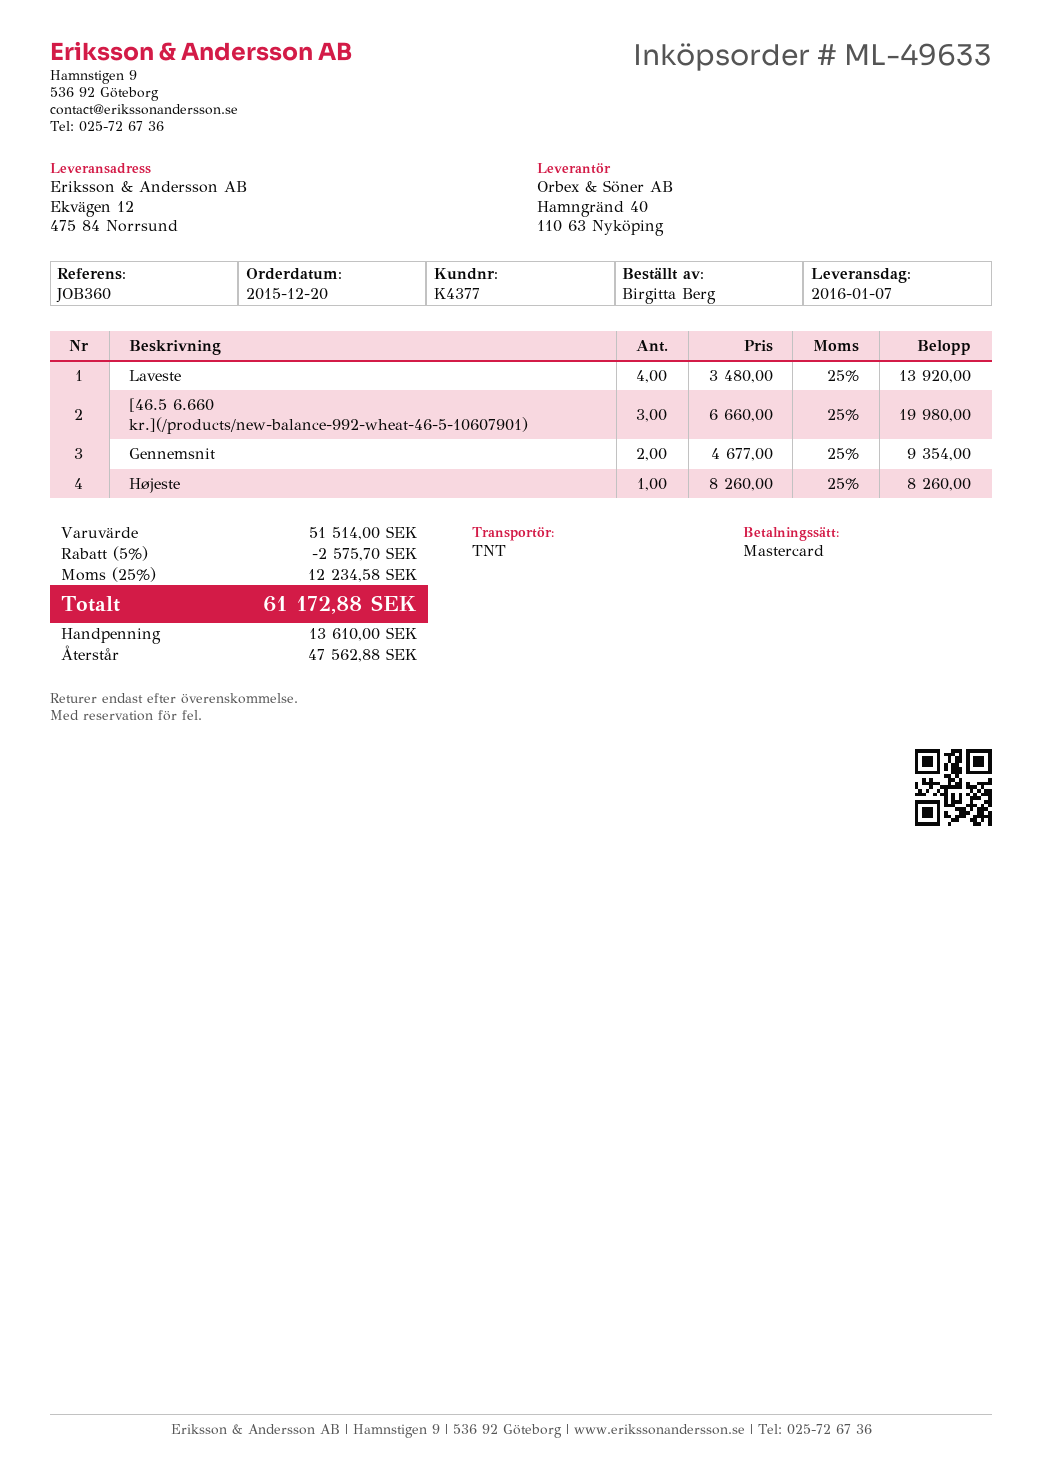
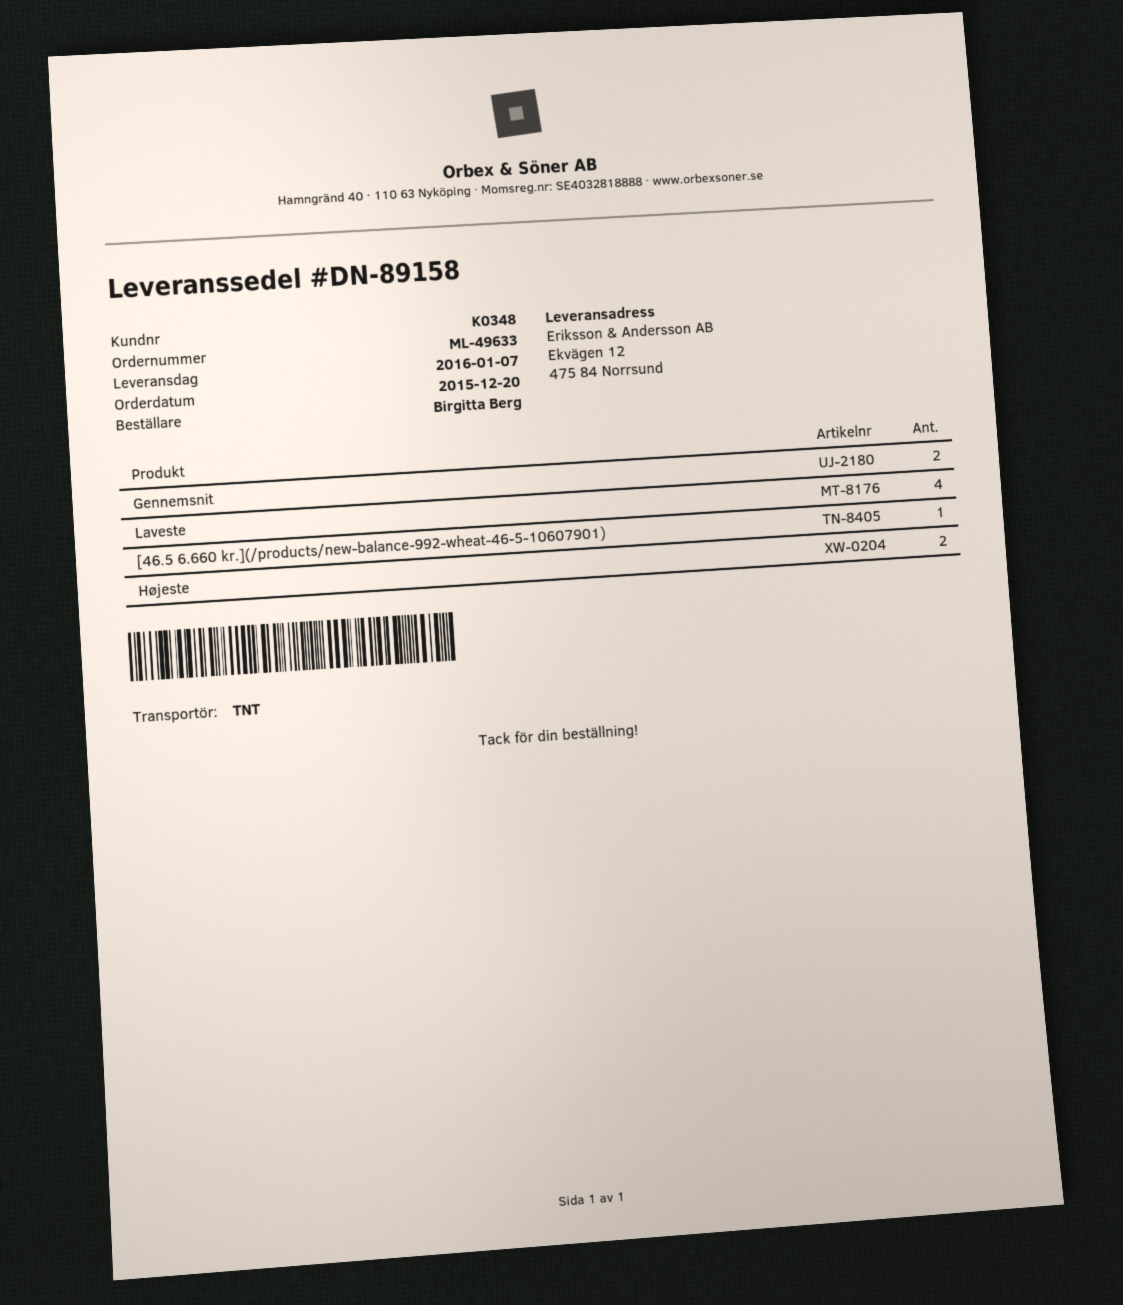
customer number: K4377 -> K0348
[46.5 6.660 kr.](/products/new-balance-992-wheat-46-5-10607901): 3 -> 1
Højeste: 1 -> 2

